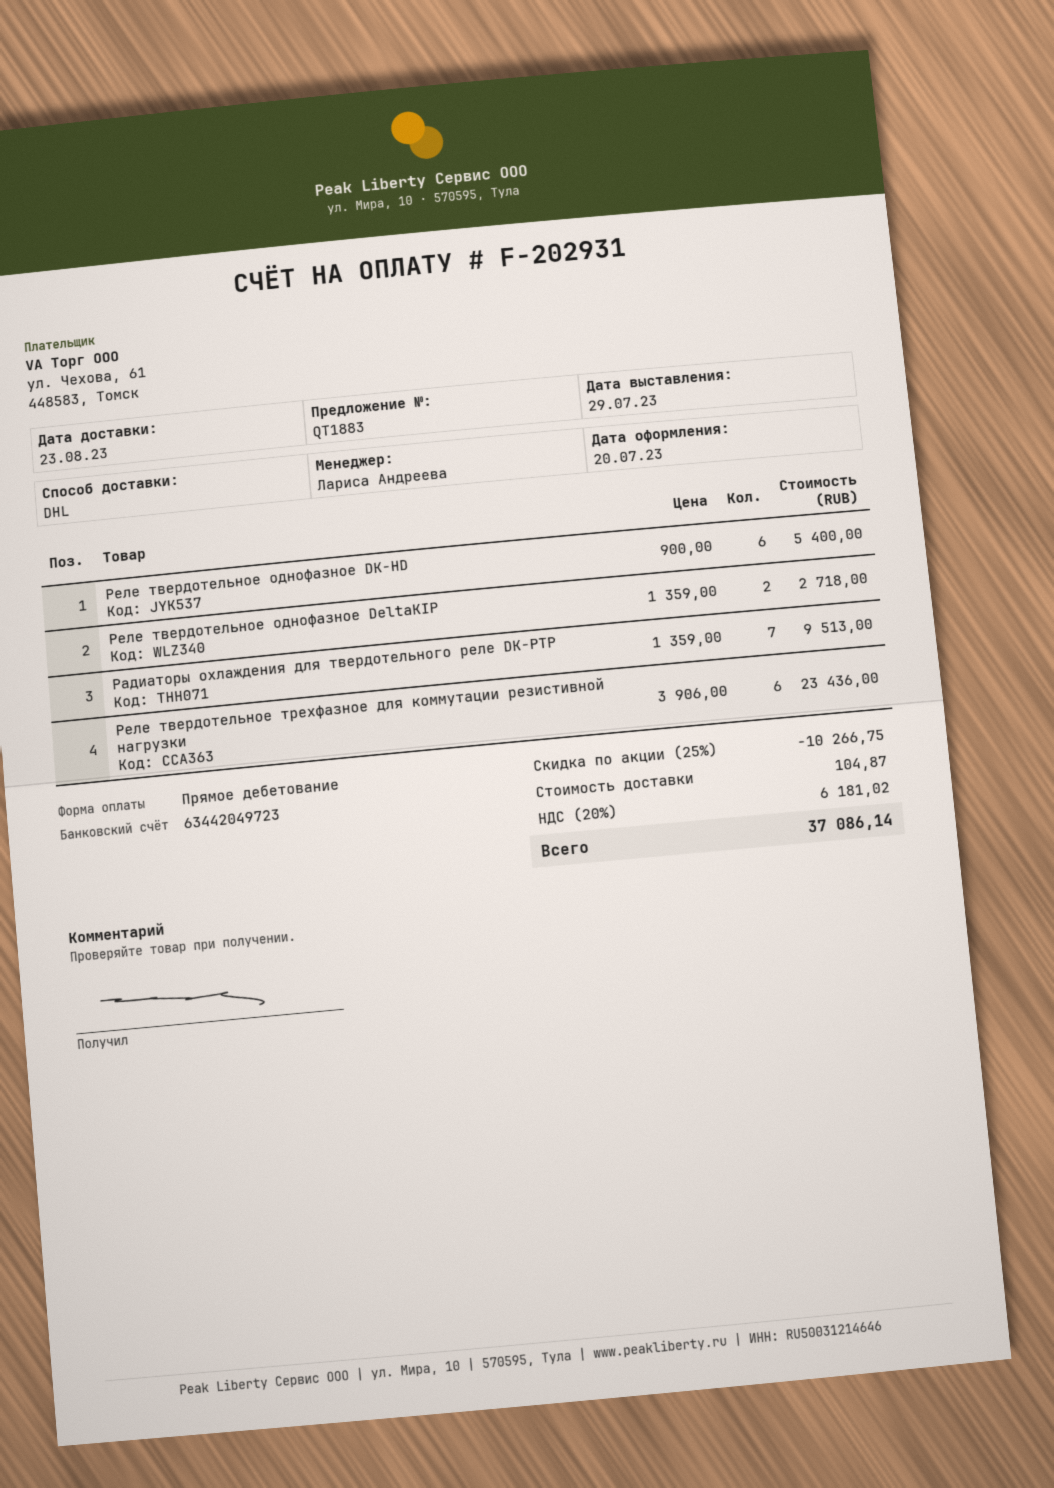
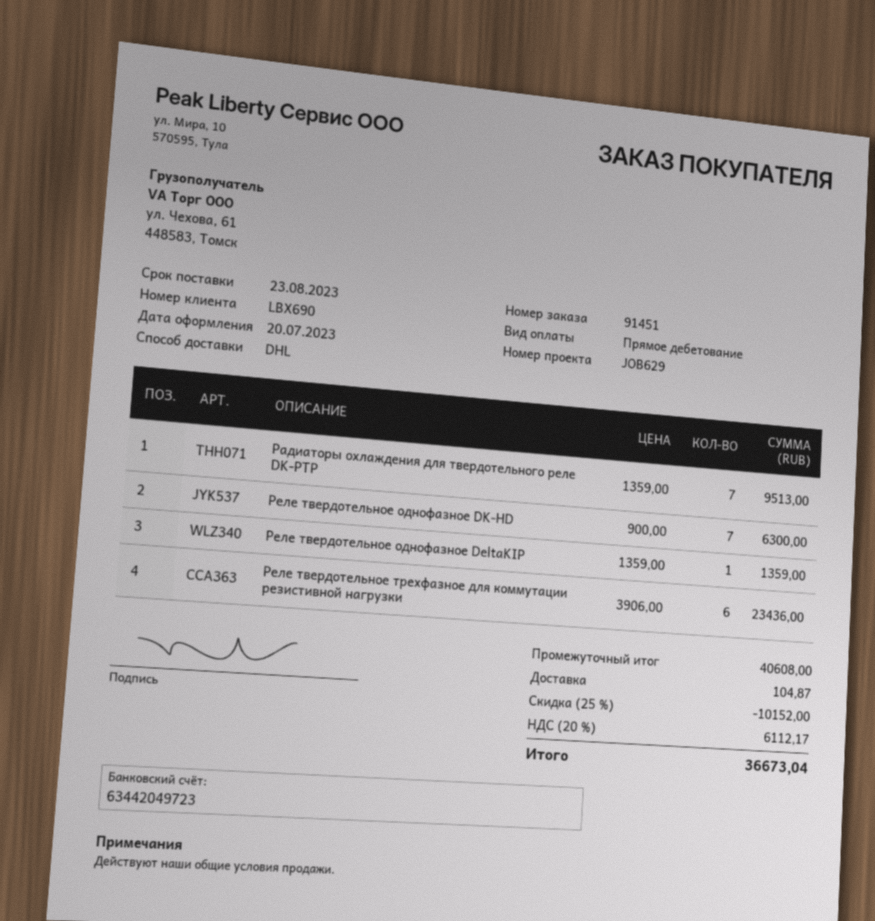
Реле твердотельное однофазное DK-HD: 6 x 900.00 = 5400.00 -> 7 x 900.00 = 6300.00
Реле твердотельное однофазное DeltaKIP: 2 x 1359.00 = 2718.00 -> 1 x 1359.00 = 1359.00
discount: 25% = 10266.75 -> 25% = 10152.00
tax: 20% = 6181.02 -> 20% = 6112.17
total: 37086.14 -> 36673.04

